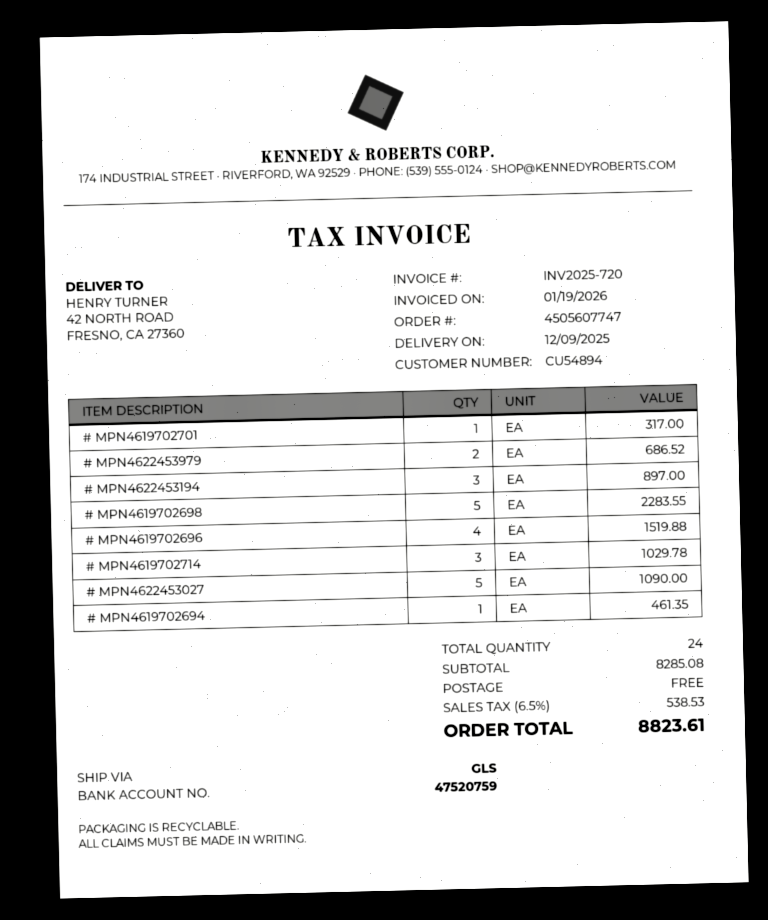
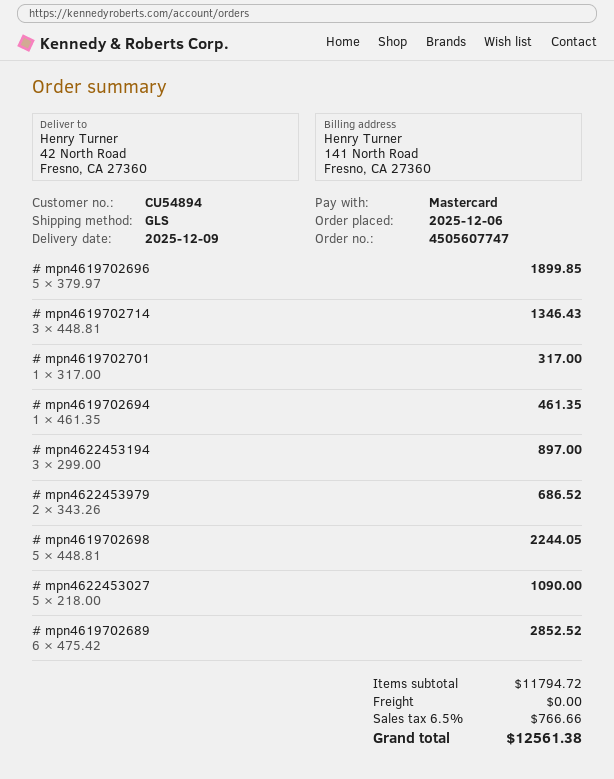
# MPN4619702698: 5 for 2283.55 -> 5 for 2244.05
# MPN4619702696: 4 for 1519.88 -> 5 for 1899.85
# MPN4619702714: 3 for 1029.78 -> 3 for 1346.43
# mpn4619702689: none -> 6 for 2852.52
subtotal: 8285.08 -> 11794.72
tax: 6.5% = 538.53 -> 6.5% = 766.66
total: 8823.61 -> 12561.38

